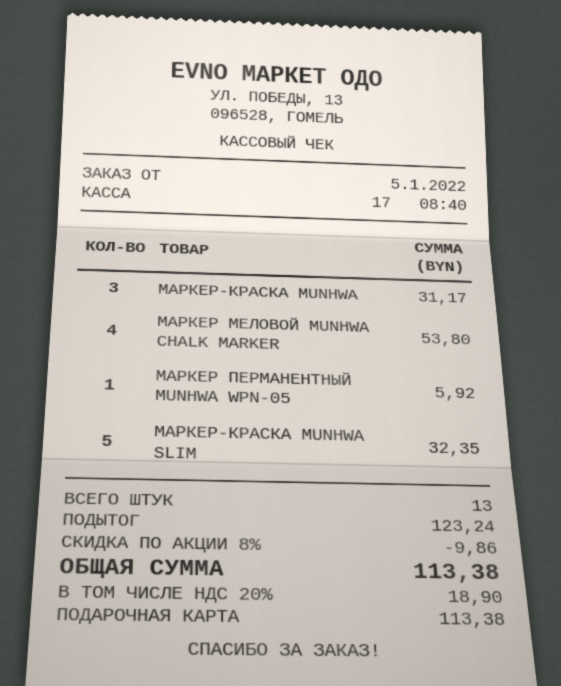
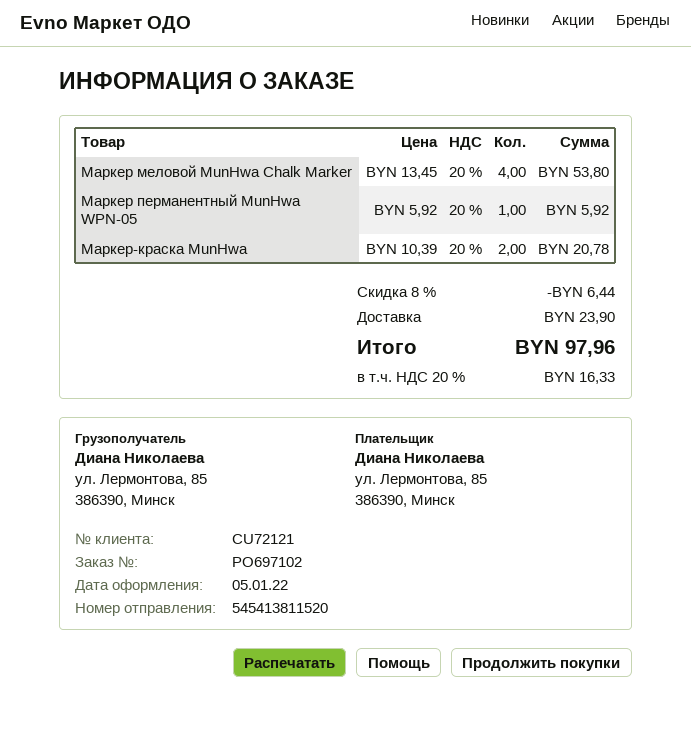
МАРКЕР-КРАСКА MUNHWA: 3 for 31.17 -> 2 for 20.78
МАРКЕР-КРАСКА MUNHWA SLIM: 5 for 32.35 -> none
discount: 8% = 9.86 -> 8% = 6.44
shipping: none -> 23.90
tax: 20% = 18.90 -> 20% = 16.33
total: 113.38 -> 97.96

